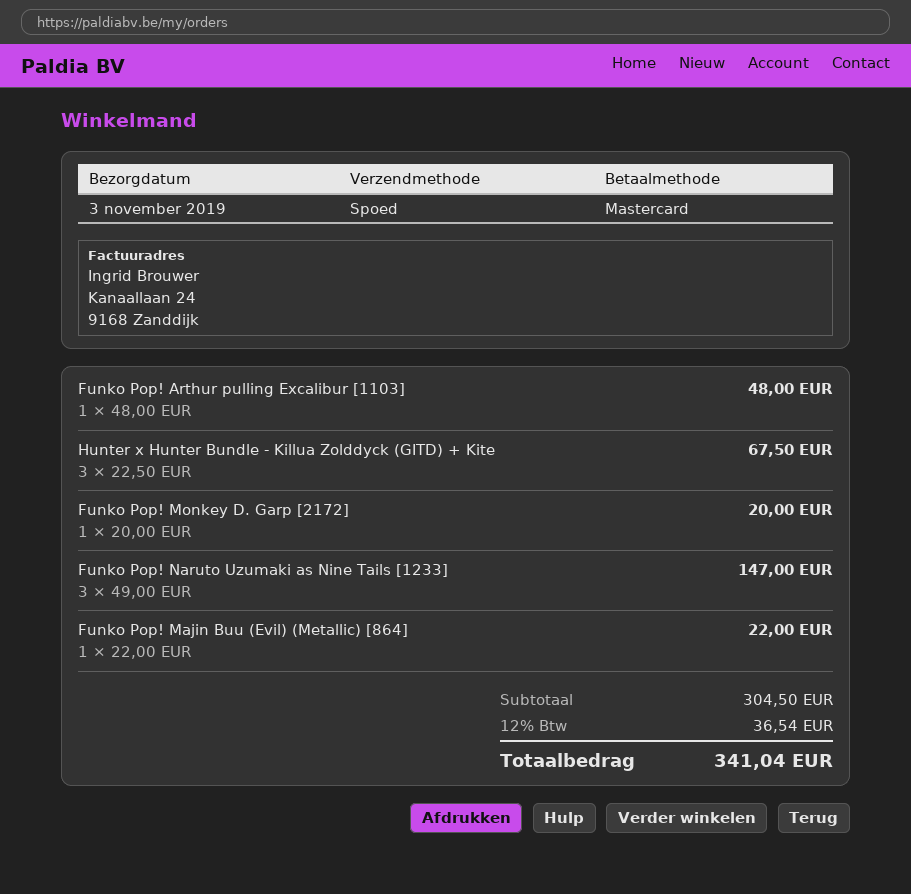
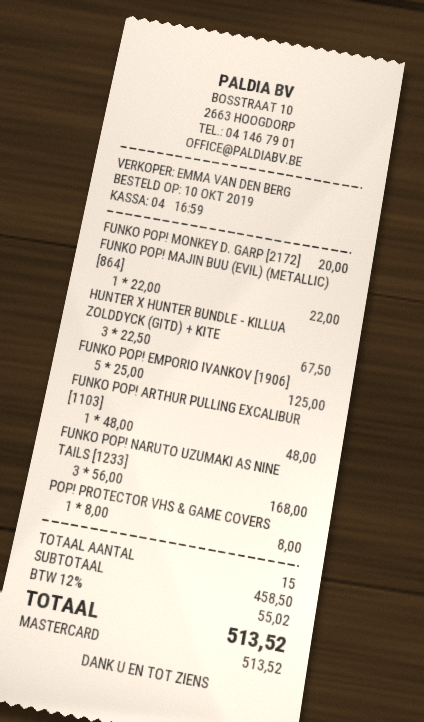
Funko Pop! Naruto Uzumaki as Nine Tails [1233]: 3 x 49.00 = 147.00 -> 3 x 56.00 = 168.00
FUNKO POP! EMPORIO IVANKOV [1906]: none -> 5 x 25.00 = 125.00
POP! PROTECTOR VHS & GAME COVERS: none -> 1 x 8.00 = 8.00
subtotal: 304.50 -> 458.50
tax: 12% = 36.54 -> 12% = 55.02
total: 341.04 -> 513.52

